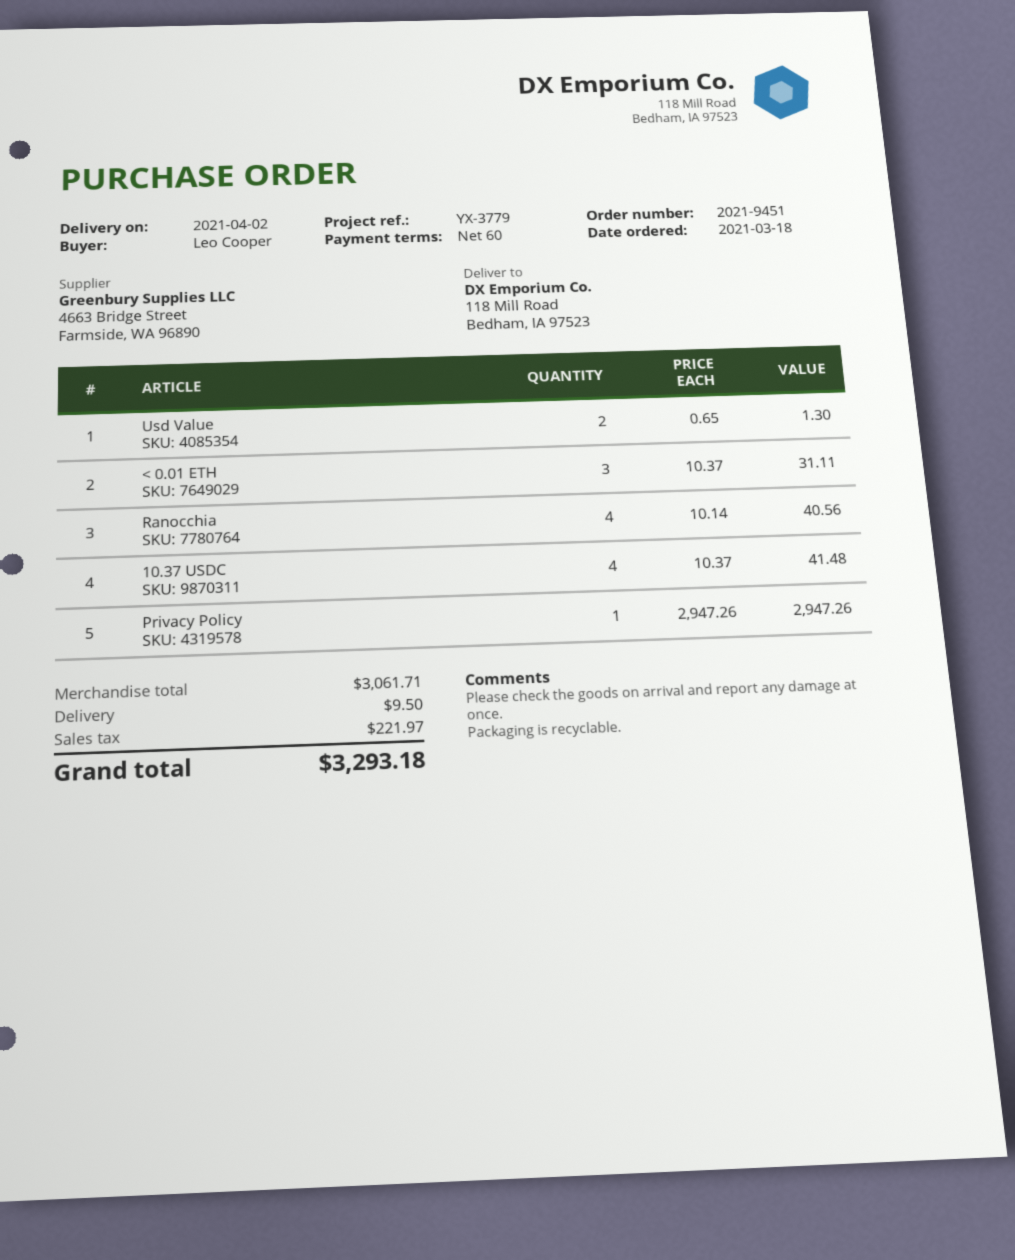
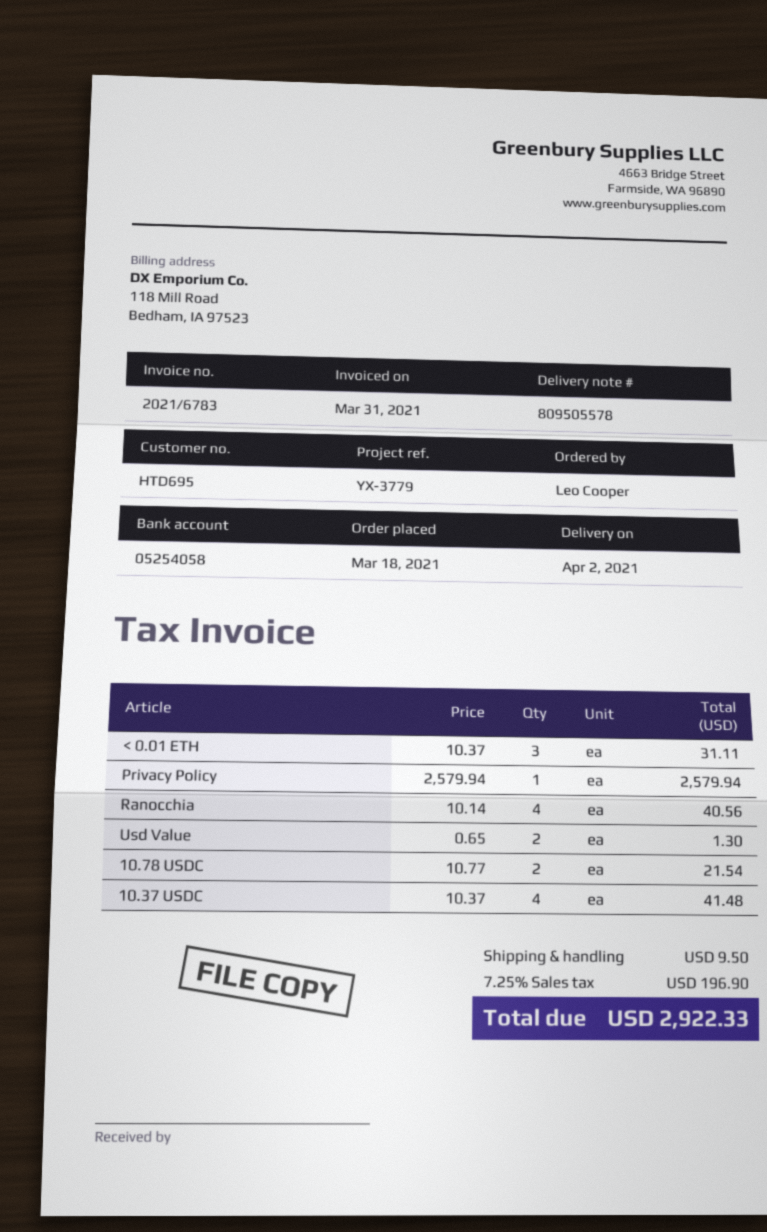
Privacy Policy: 1 x 2947.26 = 2947.26 -> 1 x 2579.94 = 2579.94
10.78 USDC: none -> 2 x 10.77 = 21.54
tax: 221.97 -> 196.90
total: 3293.18 -> 2922.33

